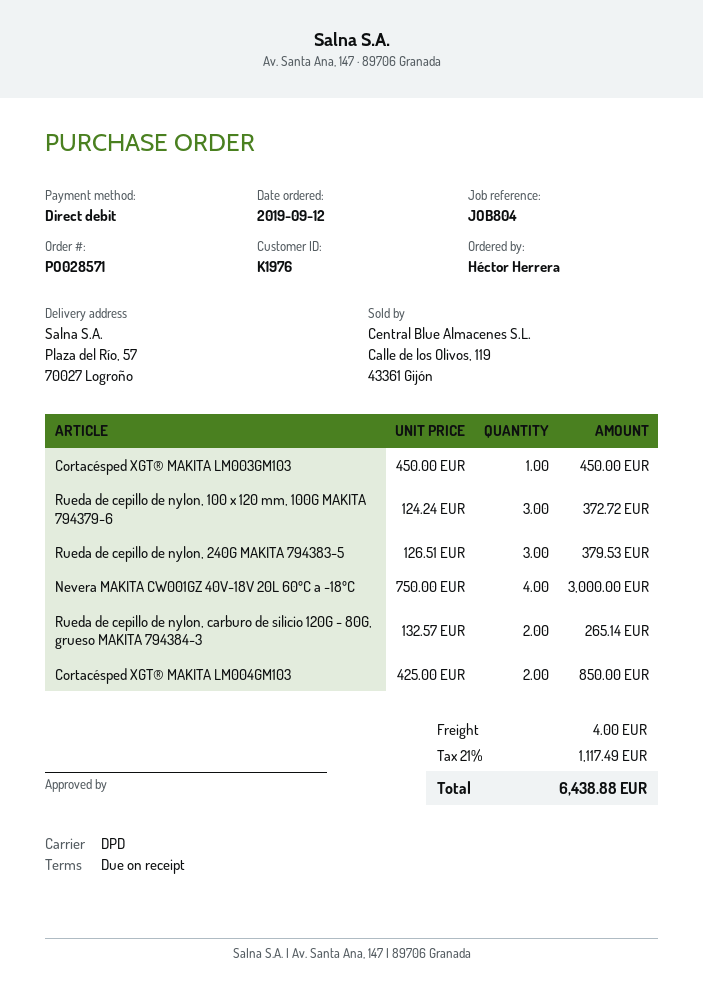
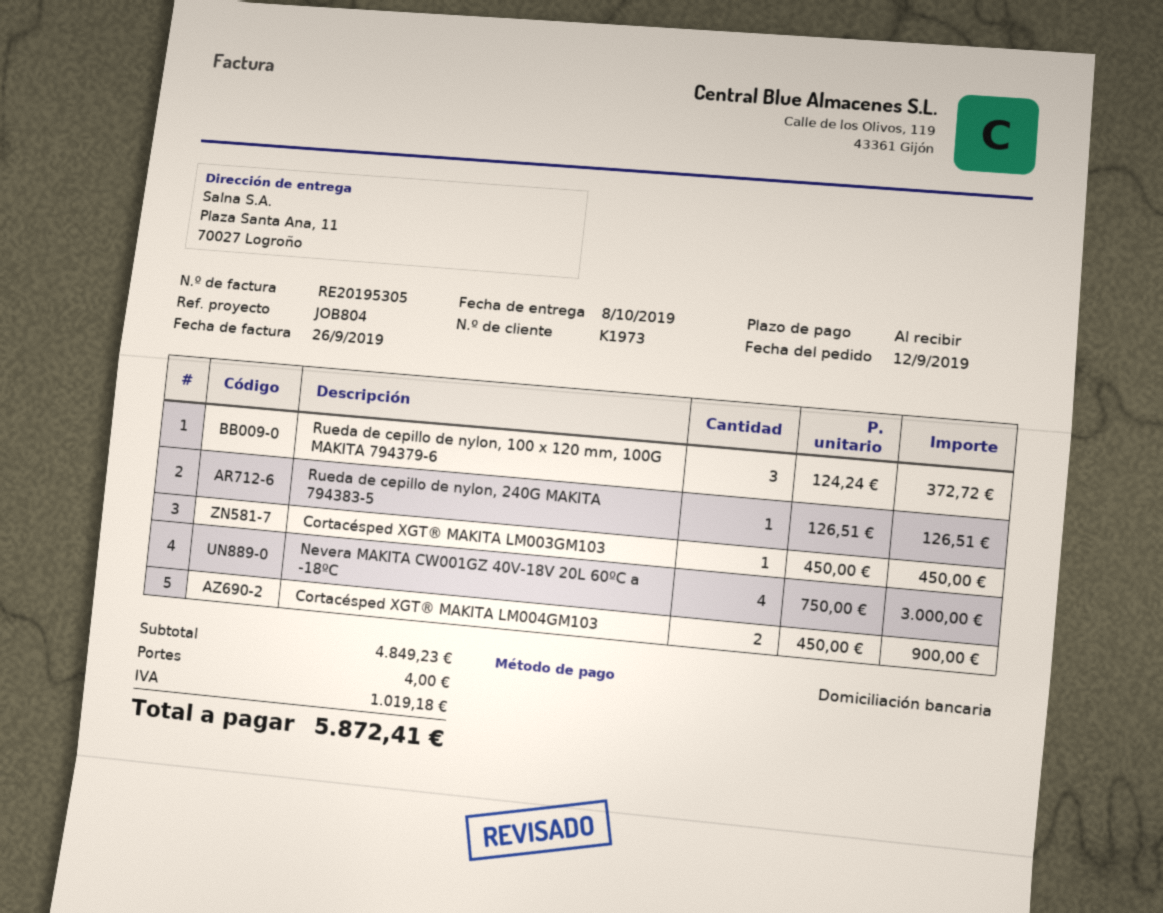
customer number: K1976 -> K1973
ship to: Plaza del Río, 57, 70027 Logroño -> Plaza Santa Ana, 11, 70027 Logroño
Rueda de cepillo de nylon, 240G MAKITA 794383-5: 3 x 126.51 = 379.53 -> 1 x 126.51 = 126.51
Rueda de cepillo de nylon, carburo de silicio 120G - 80G, grueso MAKITA 794384-3: 2 x 132.57 = 265.14 -> none
Cortacésped XGT® MAKITA LM004GM103: 2 x 425.00 = 850.00 -> 2 x 450.00 = 900.00
tax: 1117.49 -> 1019.18
total: 6438.88 -> 5872.41

